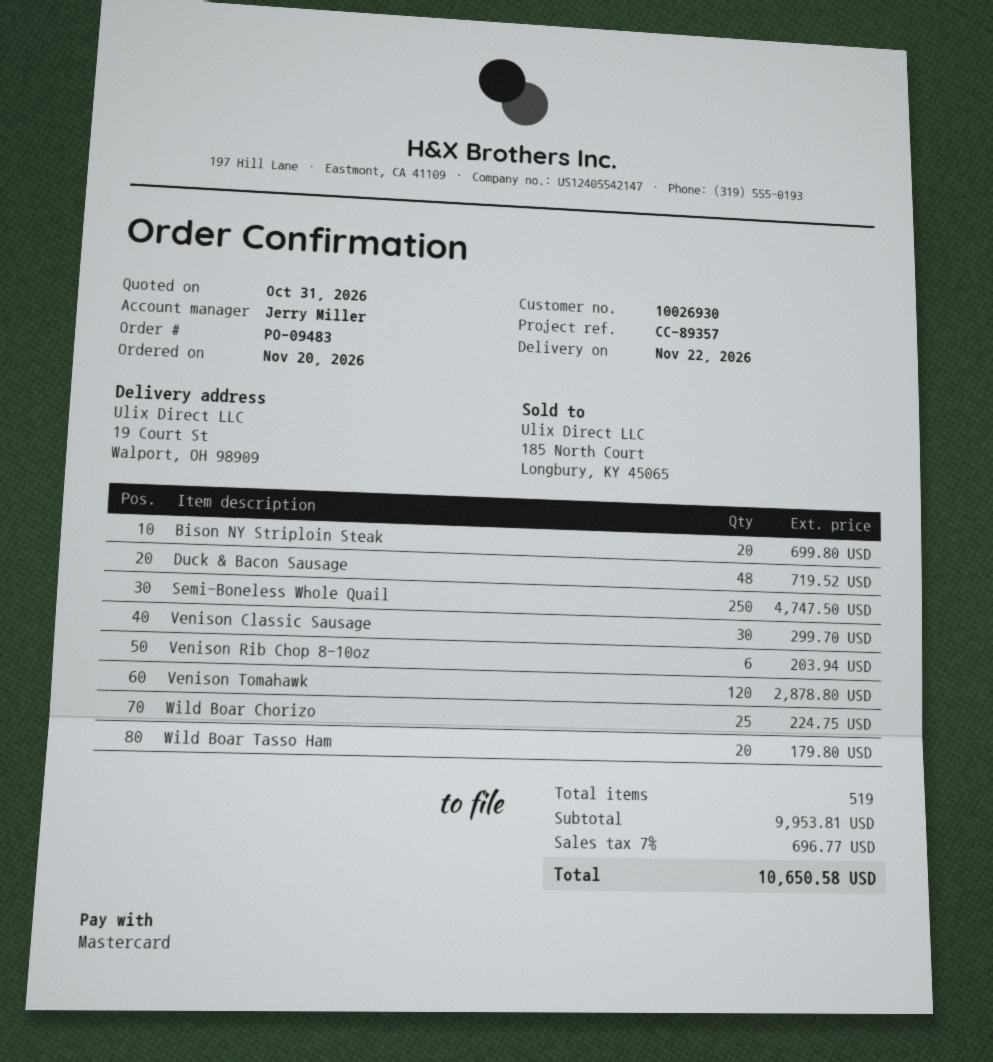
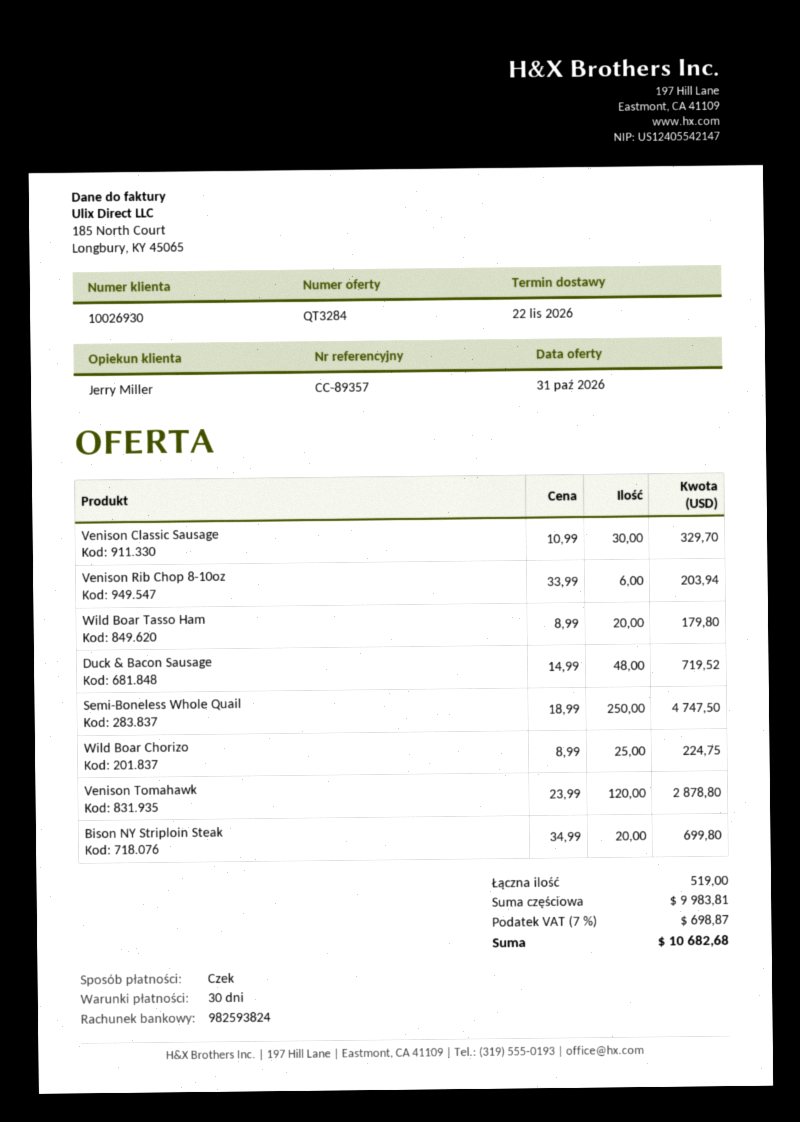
payment method: Mastercard -> cheque
Venison Classic Sausage: 30 for 299.70 -> 30 for 329.70
subtotal: 9953.81 -> 9983.81
tax: 7% = 696.77 -> 7% = 698.87
total: 10650.58 -> 10682.68

